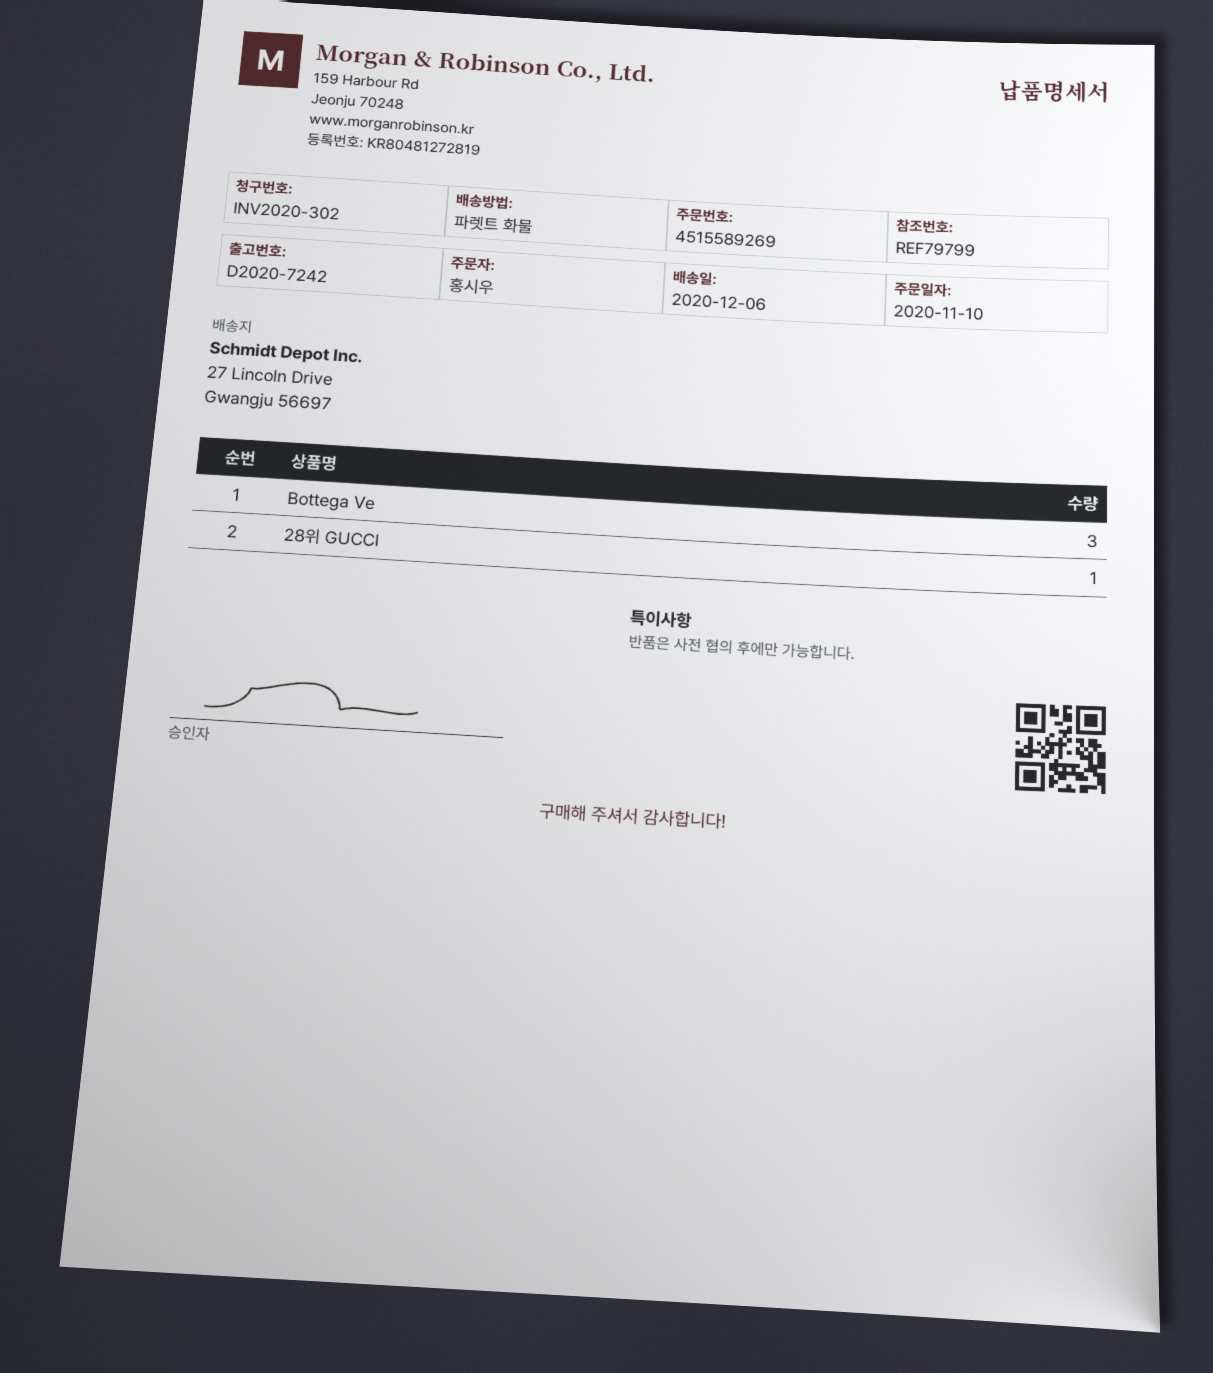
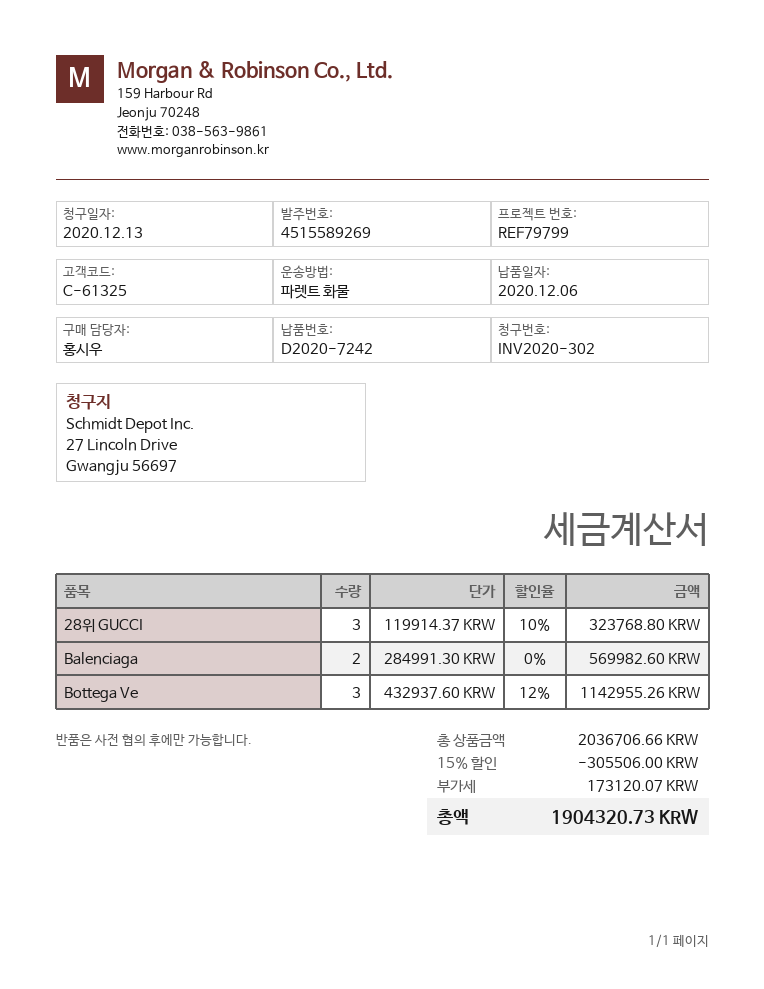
28위 GUCCI: 1 -> 3
Balenciaga: none -> 2

